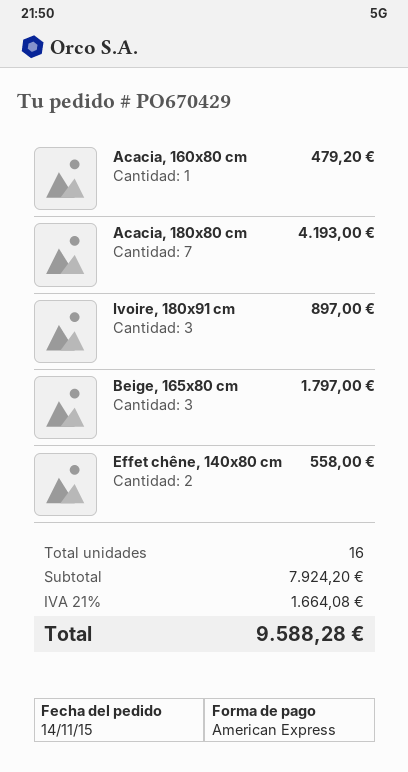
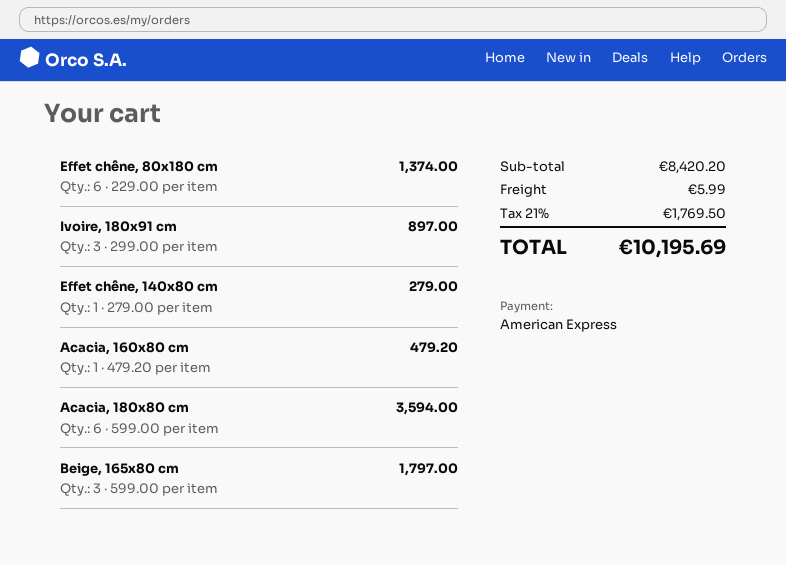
Acacia, 180x80 cm: 7 for 4193.00 -> 6 for 3594.00
Effet chêne, 140x80 cm: 2 for 558.00 -> 1 for 279.00
Effet chêne, 80x180 cm: none -> 6 for 1374.00
subtotal: 7924.20 -> 8420.20
shipping: none -> 5.99
tax: 21% = 1664.08 -> 21% = 1769.50
total: 9588.28 -> 10195.69

